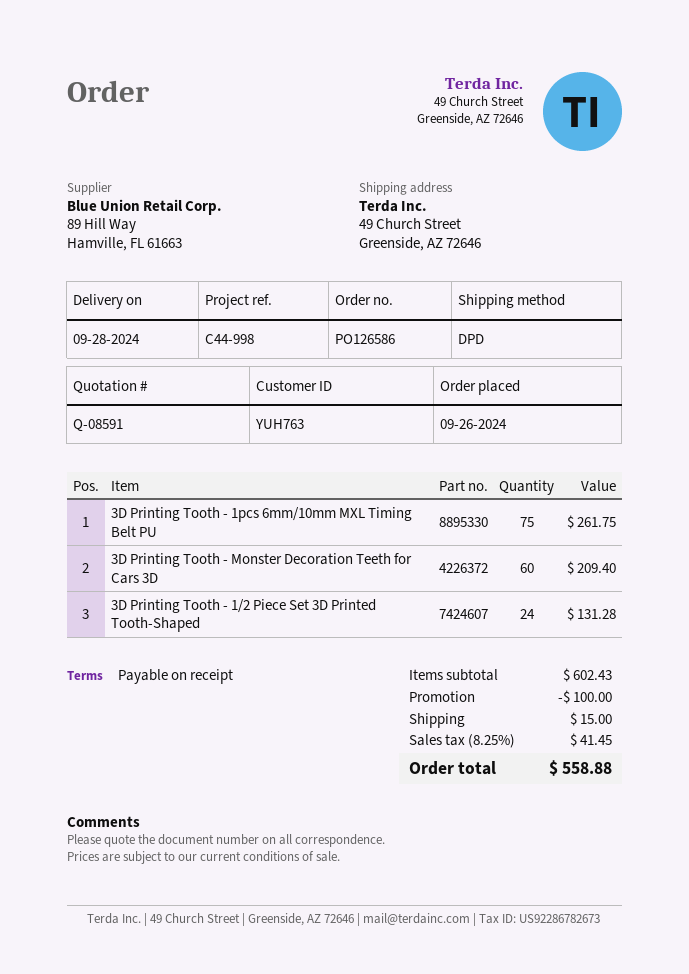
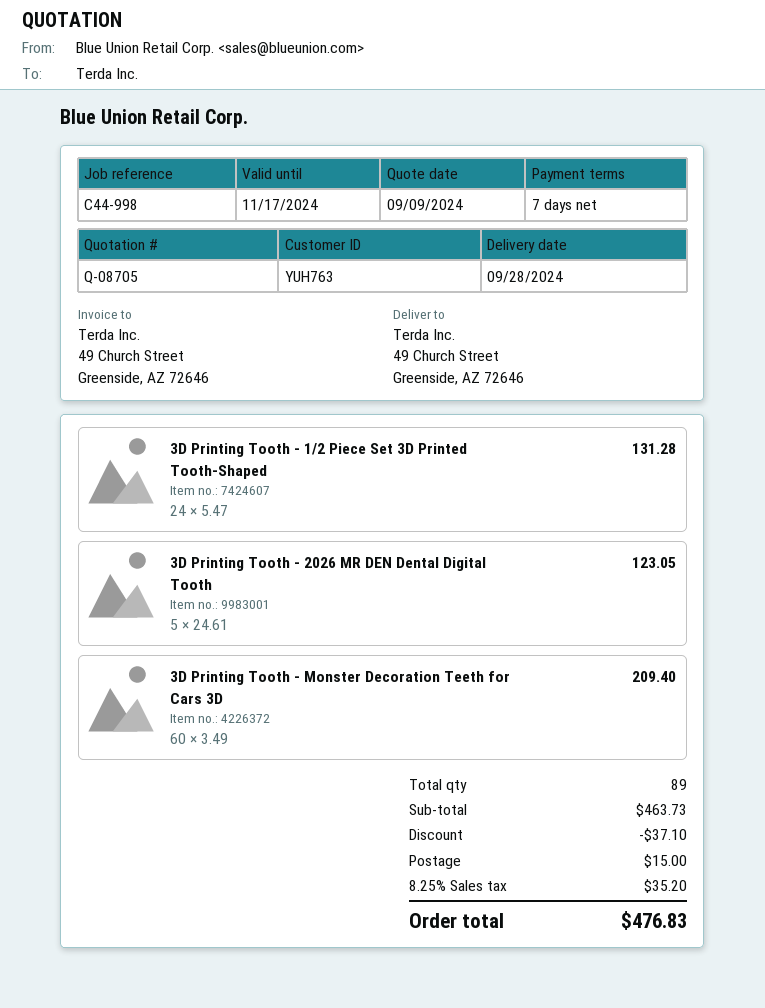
quote number: Q-08591 -> Q-08705
payment terms: on receipt -> 7 days
3D Printing Tooth - 1pcs 6mm/10mm MXL Timing Belt PU: 75 for 261.75 -> none
3D Printing Tooth - 2026 MR DEN Dental Digital Tooth: none -> 5 for 123.05
subtotal: 602.43 -> 463.73
discount: 100.00 -> 37.10
tax: 8.25% = 41.45 -> 8.25% = 35.20
total: 558.88 -> 476.83

